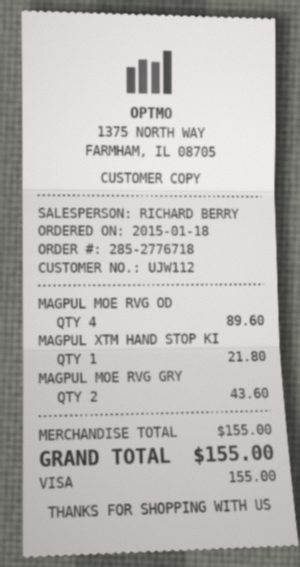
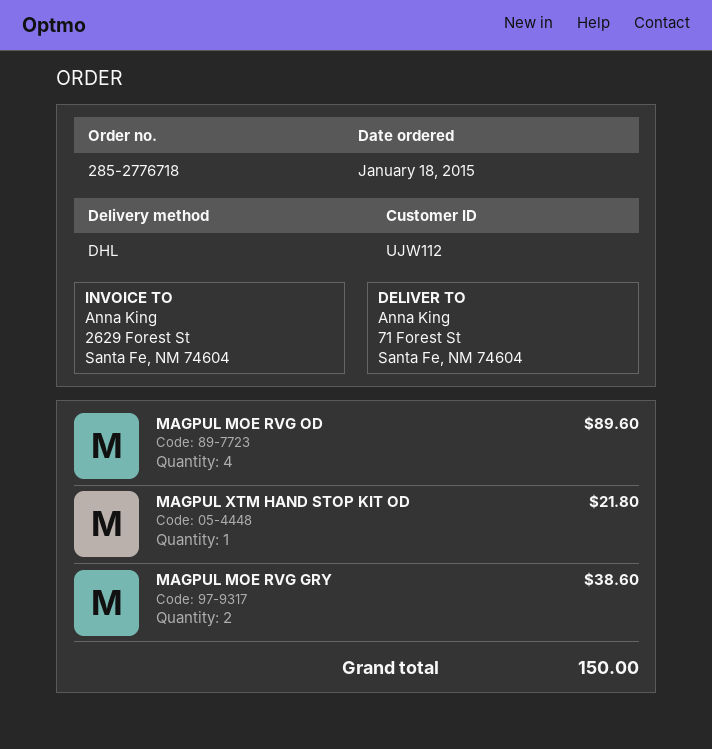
MAGPUL MOE RVG GRY: 2 for 43.60 -> 2 for 38.60
total: 155.00 -> 150.00

